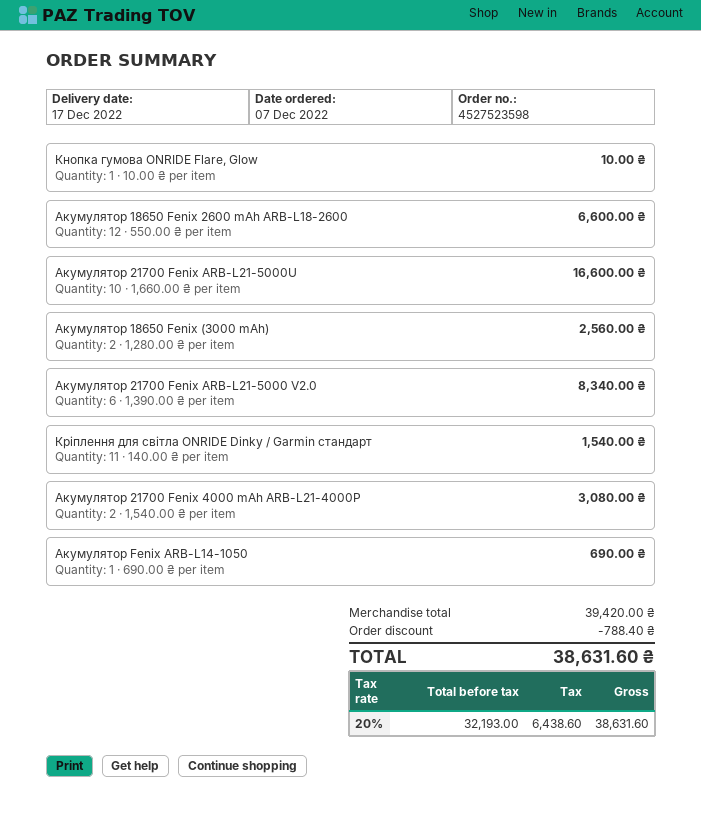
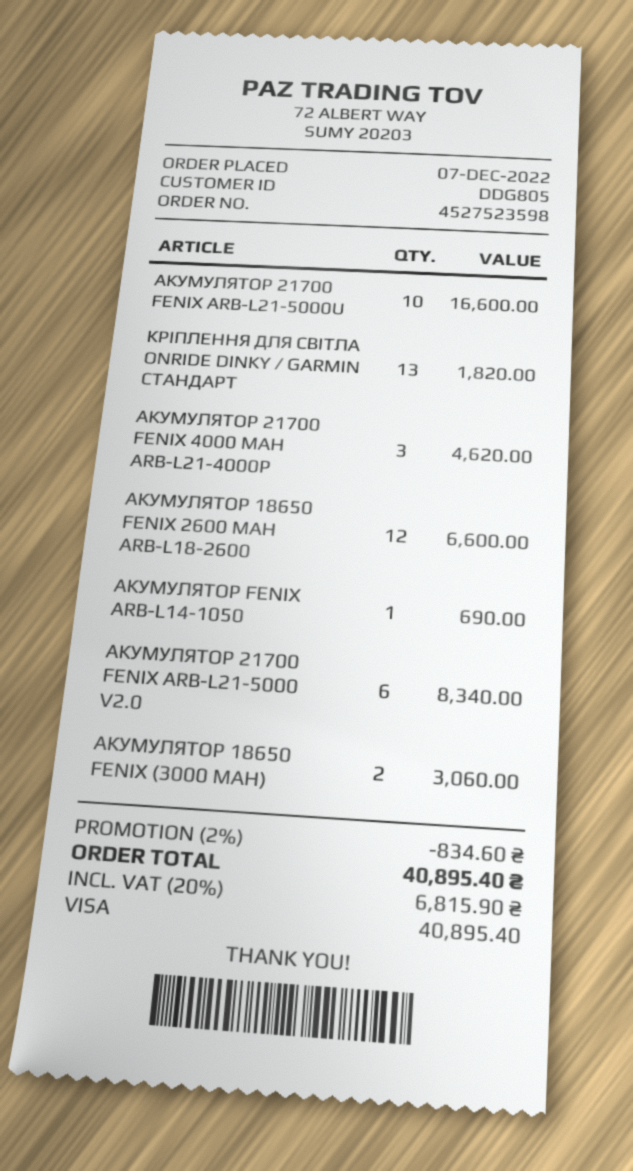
Кнопка гумова ONRIDE Flare, Glow: 1 for 10.00 -> none
Акумулятор 18650 Fenix (3000 mAh): 2 for 2560.00 -> 2 for 3060.00
Кріплення для світла ONRIDE Dinky / Garmin стандарт: 11 for 1540.00 -> 13 for 1820.00
Акумулятор 21700 Fenix 4000 mAh ARB-L21-4000P: 2 for 3080.00 -> 3 for 4620.00
discount: 788.40 -> 834.60
tax: 20% = 6438.60 -> 20% = 6815.90
total: 38631.60 -> 40895.40

